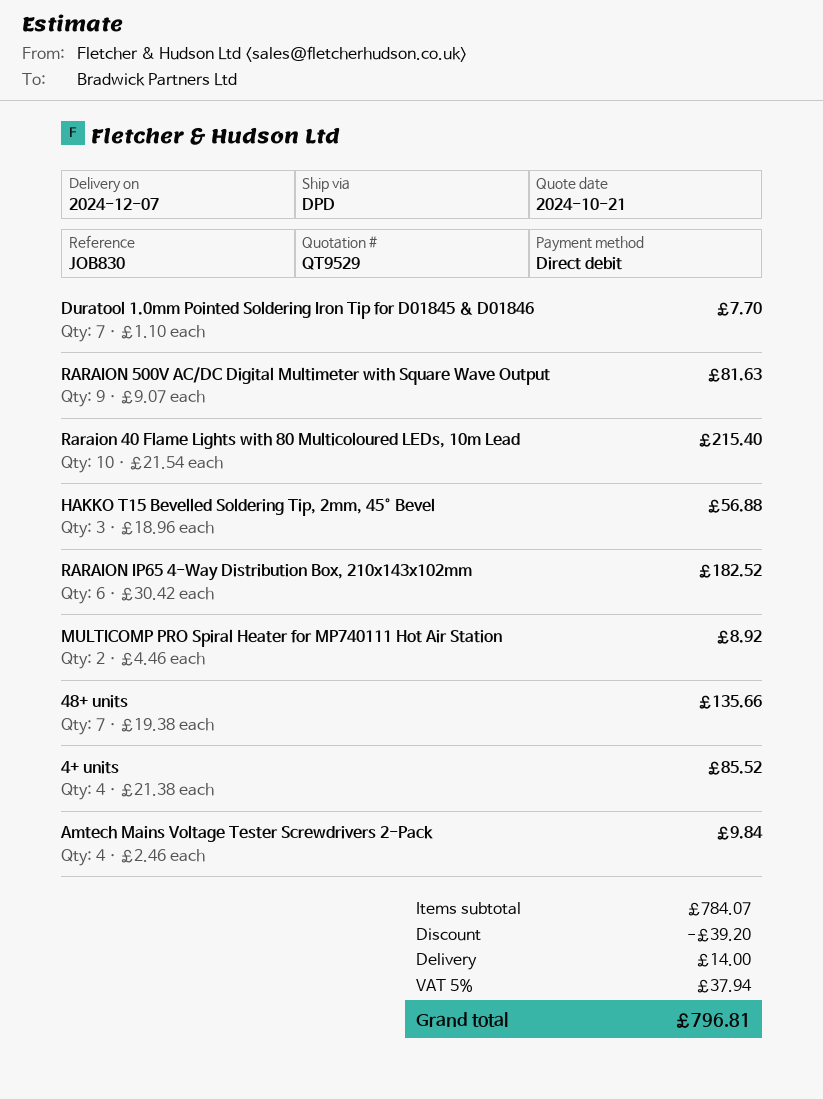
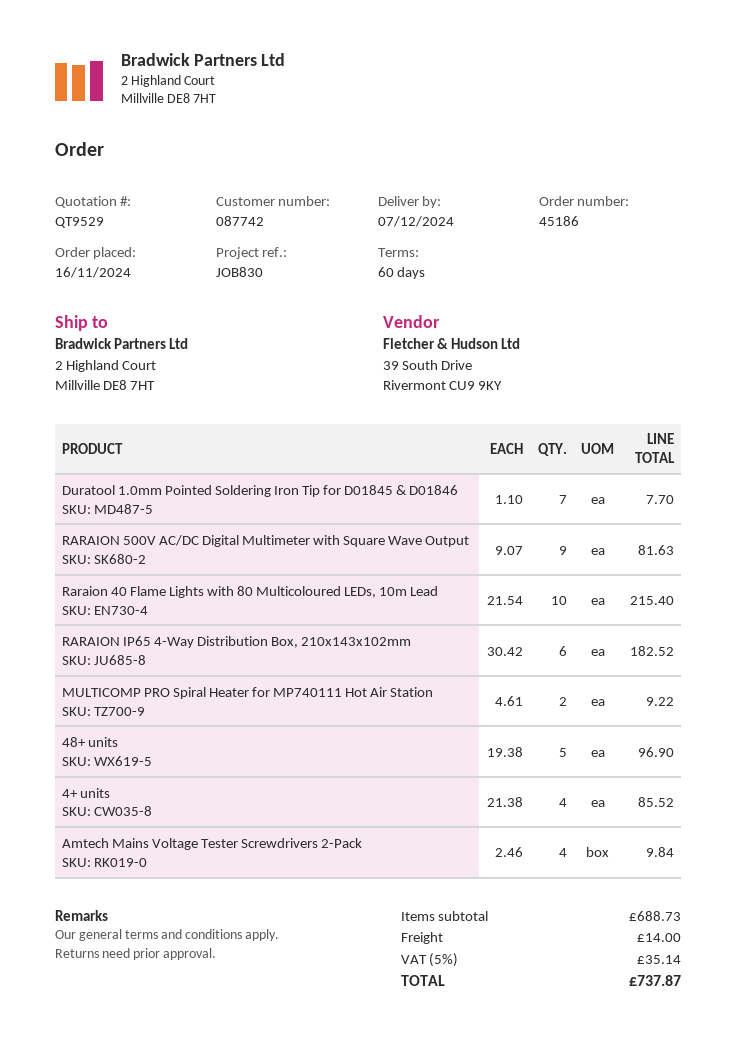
HAKKO T15 Bevelled Soldering Tip, 2mm, 45° Bevel: 3 x 18.96 = 56.88 -> none
MULTICOMP PRO Spiral Heater for MP740111 Hot Air Station: 2 x 4.46 = 8.92 -> 2 x 4.61 = 9.22
48+ units: 7 x 19.38 = 135.66 -> 5 x 19.38 = 96.90
subtotal: 784.07 -> 688.73
discount: 39.20 -> none
tax: 5% = 37.94 -> 5% = 35.14
total: 796.81 -> 737.87

